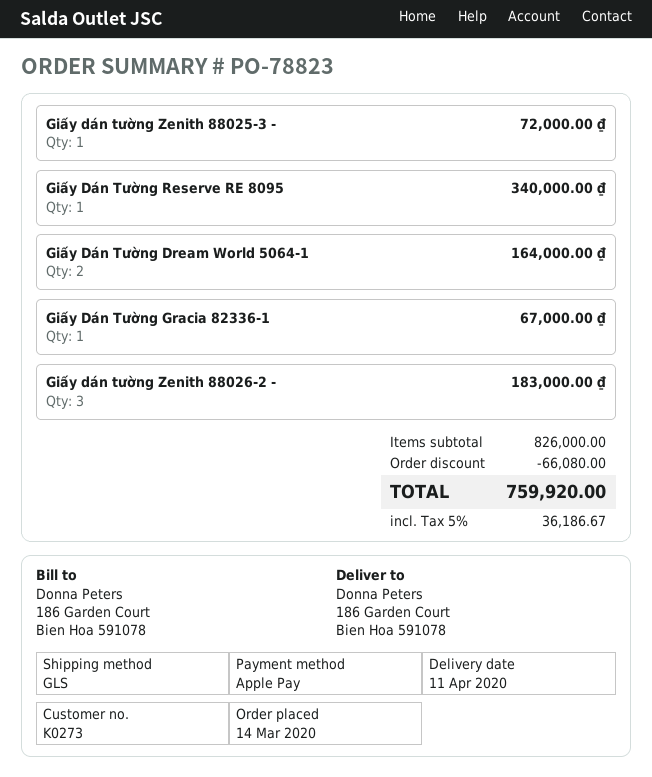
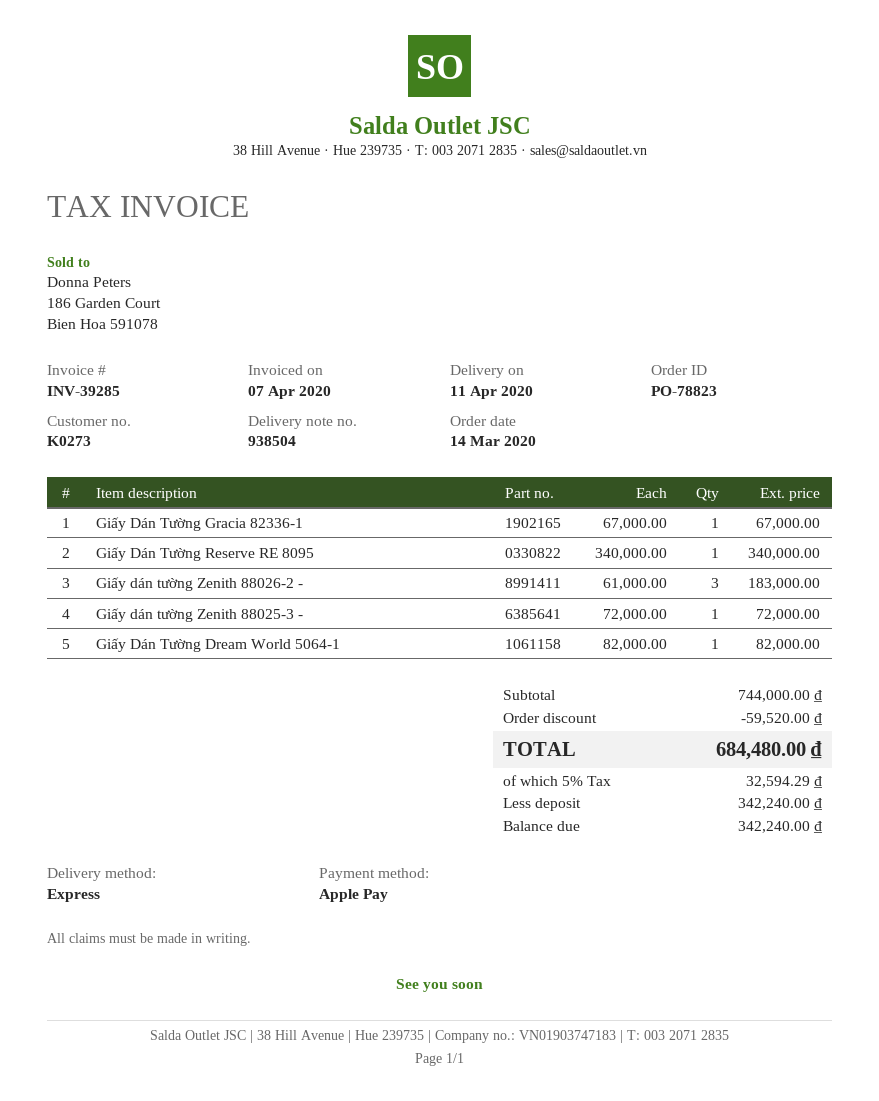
shipping method: GLS -> express
Giấy Dán Tường Dream World 5064-1: 2 for 164000.00 -> 1 for 82000.00
subtotal: 826000.00 -> 744000.00
discount: 66080.00 -> 59520.00
tax: 5% = 36186.67 -> 5% = 32594.29
total: 759920.00 -> 684480.00

